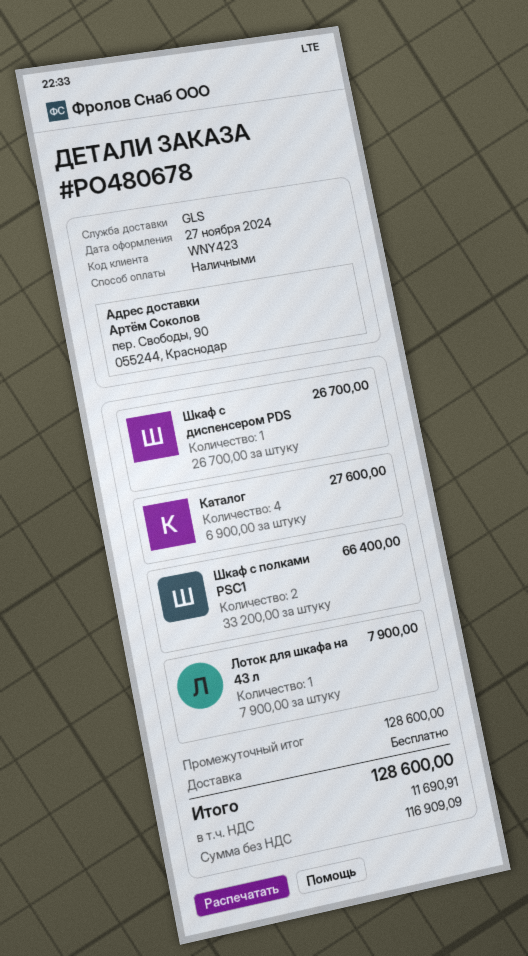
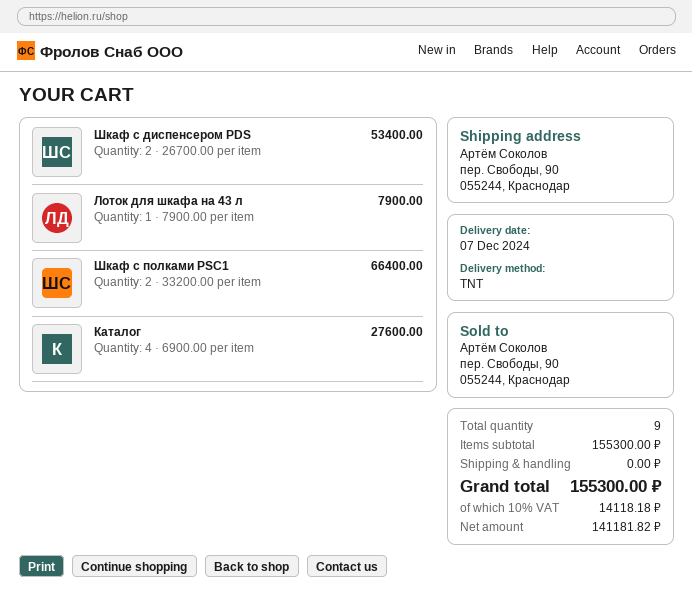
shipping method: GLS -> TNT
Шкаф с диспенсером PDS: 1 x 26700.00 = 26700.00 -> 2 x 26700.00 = 53400.00
subtotal: 128600.00 -> 155300.00
net: 116909.09 -> 141181.82
tax: 11690.91 -> 14118.18
total: 128600.00 -> 155300.00

